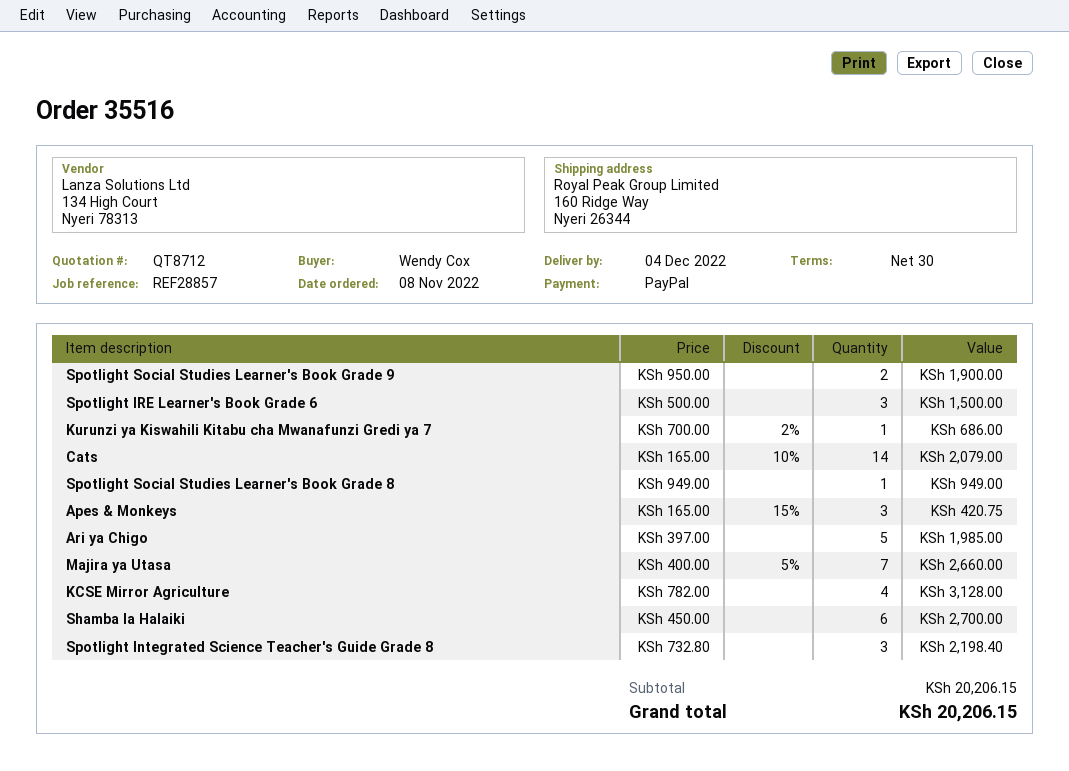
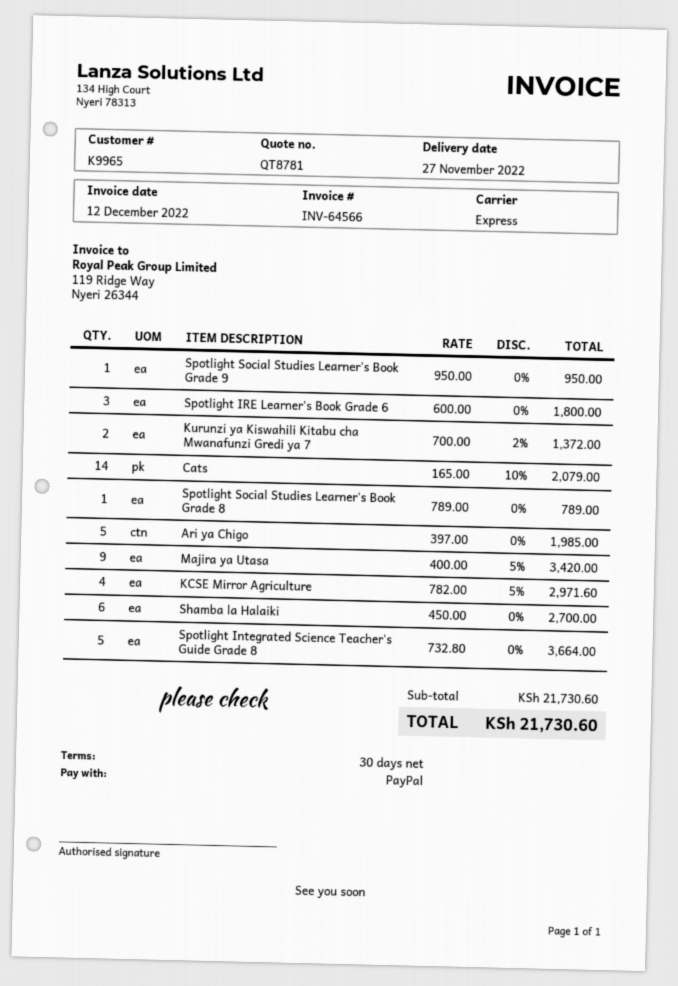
quote number: QT8712 -> QT8781
delivery date: 2022-12-04 -> 2022-11-27
Spotlight Social Studies Learner's Book Grade 9: 2 x 950.00 = 1900.00 -> 1 x 950.00 = 950.00
Spotlight IRE Learner's Book Grade 6: 3 x 500.00 = 1500.00 -> 3 x 600.00 = 1800.00
Kurunzi ya Kiswahili Kitabu cha Mwanafunzi Gredi ya 7: 1 x 700.00 - 2% = 686.00 -> 2 x 700.00 - 2% = 1372.00
Spotlight Social Studies Learner's Book Grade 8: 1 x 949.00 = 949.00 -> 1 x 789.00 = 789.00
Apes & Monkeys: 3 x 165.00 - 15% = 420.75 -> none
Majira ya Utasa: 7 x 400.00 - 5% = 2660.00 -> 9 x 400.00 - 5% = 3420.00
KCSE Mirror Agriculture: 4 x 782.00 = 3128.00 -> 4 x 782.00 - 5% = 2971.60
Spotlight Integrated Science Teacher's Guide Grade 8: 3 x 732.80 = 2198.40 -> 5 x 732.80 = 3664.00
subtotal: 20206.15 -> 21730.60
total: 20206.15 -> 21730.60

